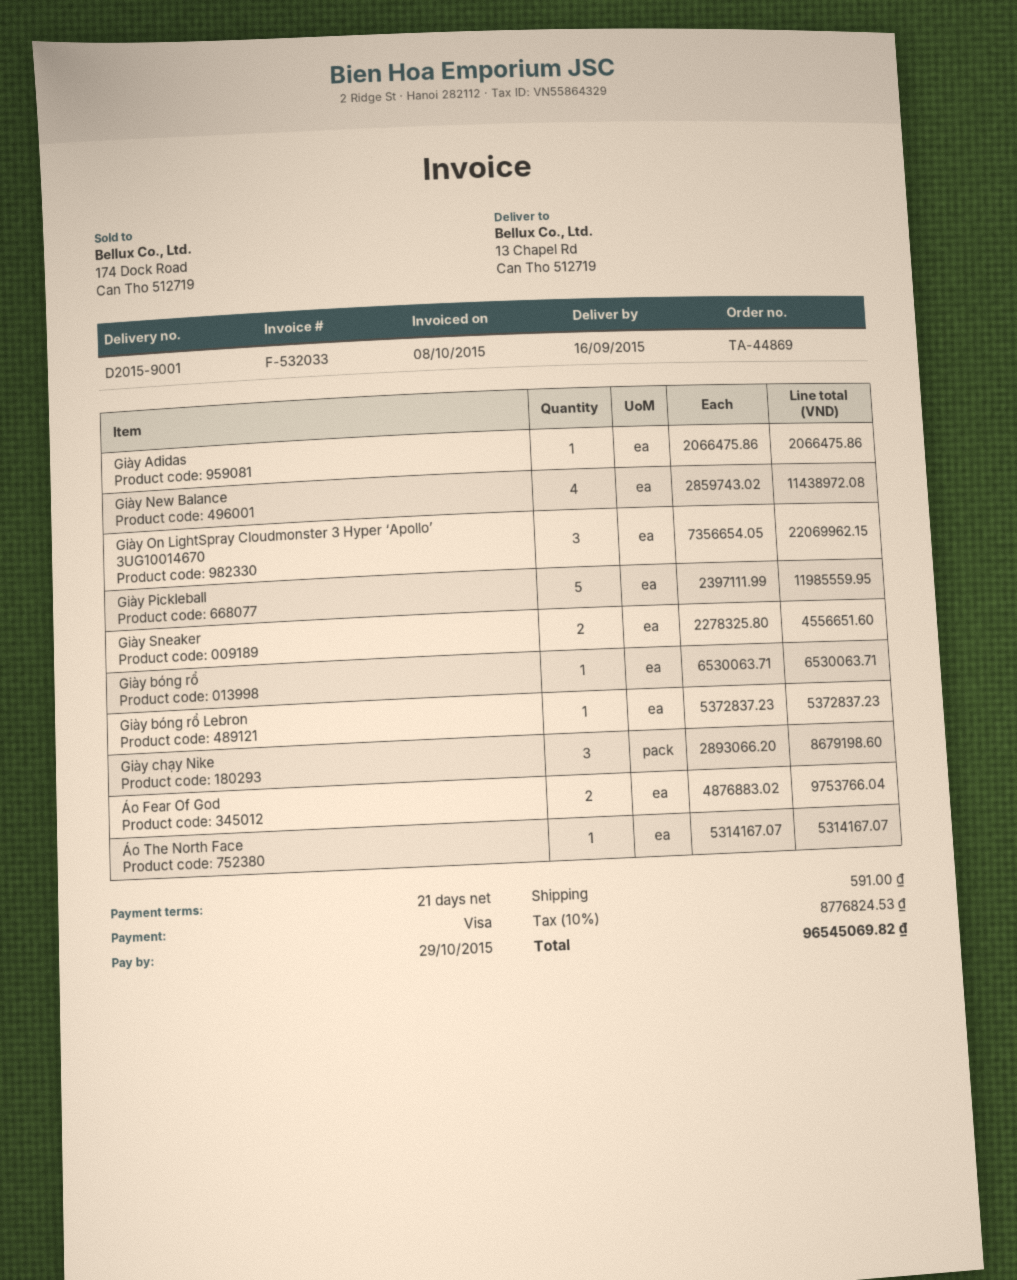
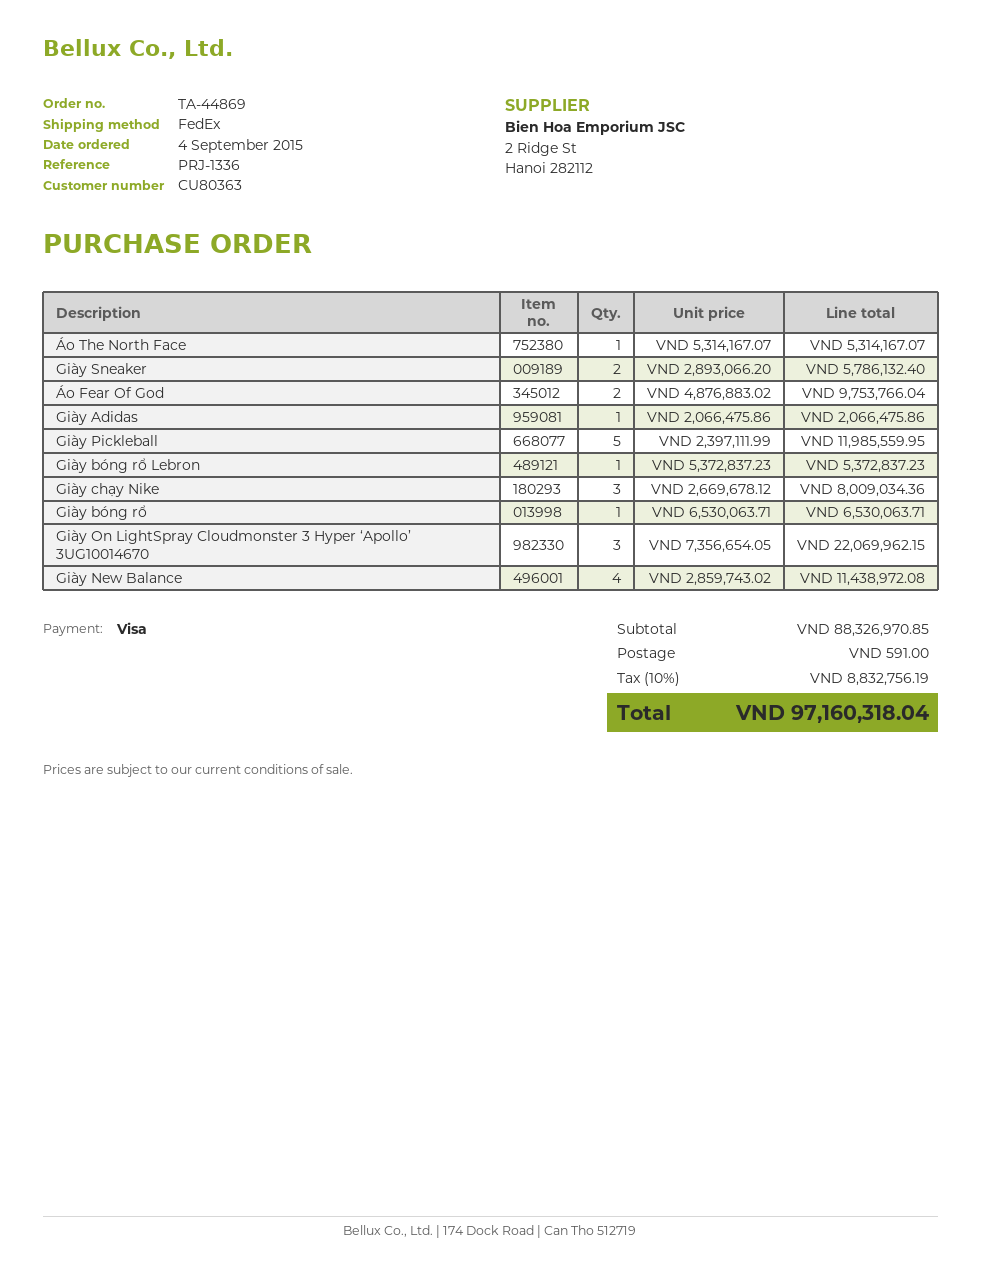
Giày Sneaker: 2 x 2278325.80 = 4556651.60 -> 2 x 2893066.20 = 5786132.40
Giày chạy Nike: 3 x 2893066.20 = 8679198.60 -> 3 x 2669678.12 = 8009034.36
tax: 10% = 8776824.53 -> 10% = 8832756.19
total: 96545069.82 -> 97160318.04

